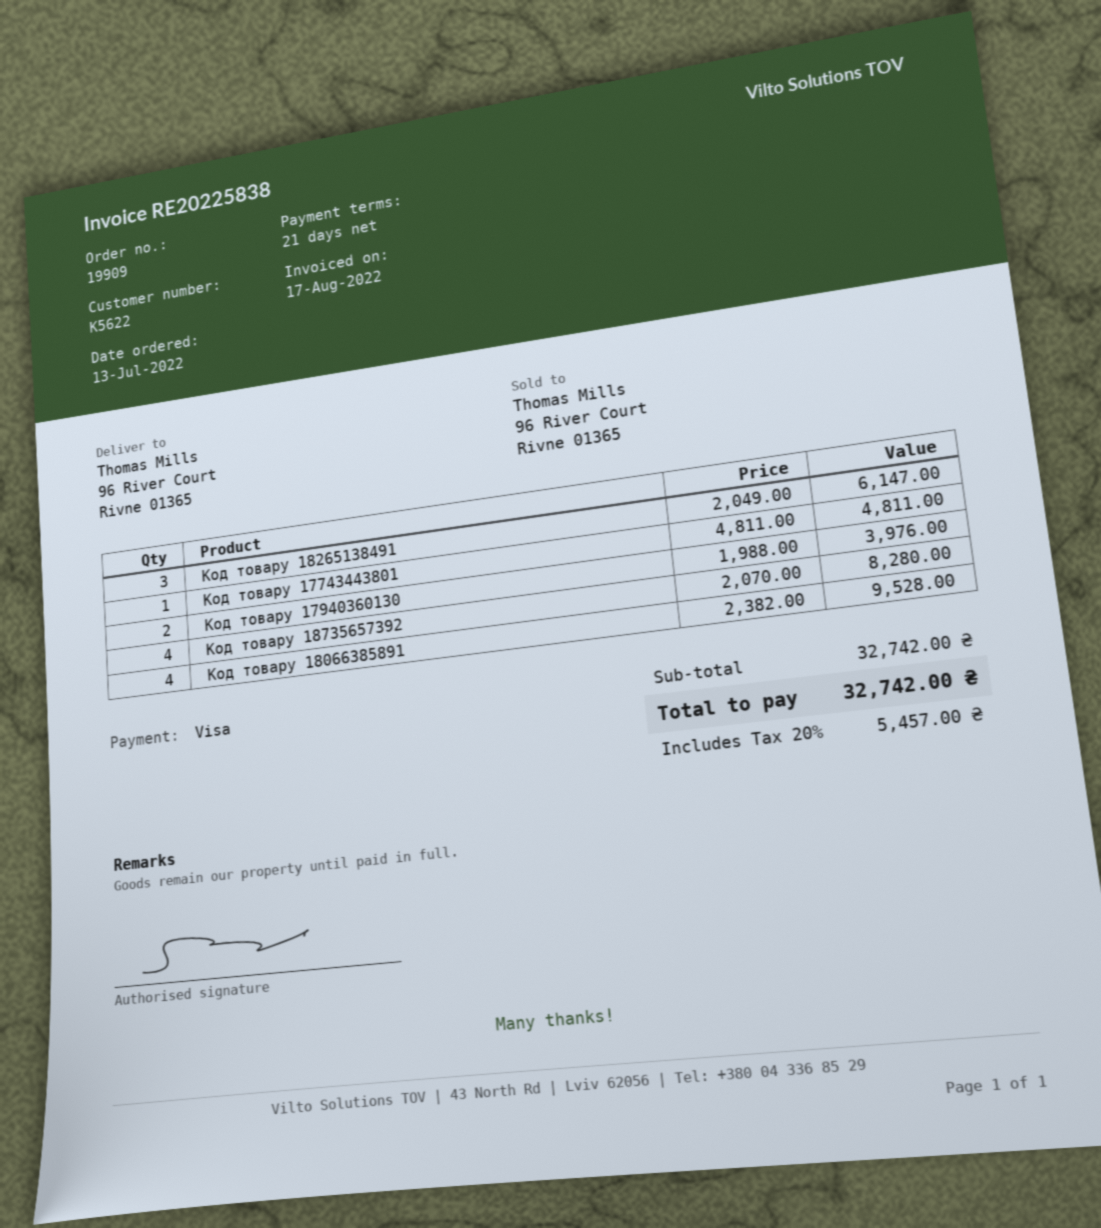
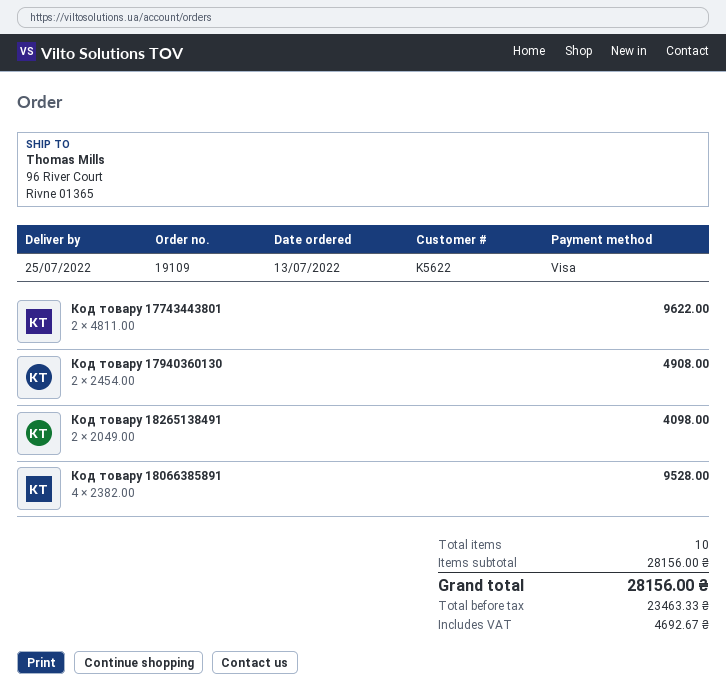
order number: 19909 -> 19109
Код товару 18265138491: 3 x 2049.00 = 6147.00 -> 2 x 2049.00 = 4098.00
Код товару 17743443801: 1 x 4811.00 = 4811.00 -> 2 x 4811.00 = 9622.00
Код товару 17940360130: 2 x 1988.00 = 3976.00 -> 2 x 2454.00 = 4908.00
Код товару 18735657392: 4 x 2070.00 = 8280.00 -> none
subtotal: 32742.00 -> 28156.00
tax: 5457.00 -> 4692.67
total: 32742.00 -> 28156.00

